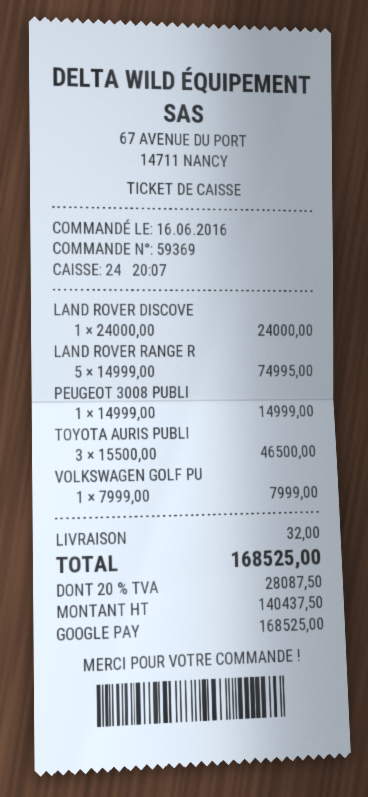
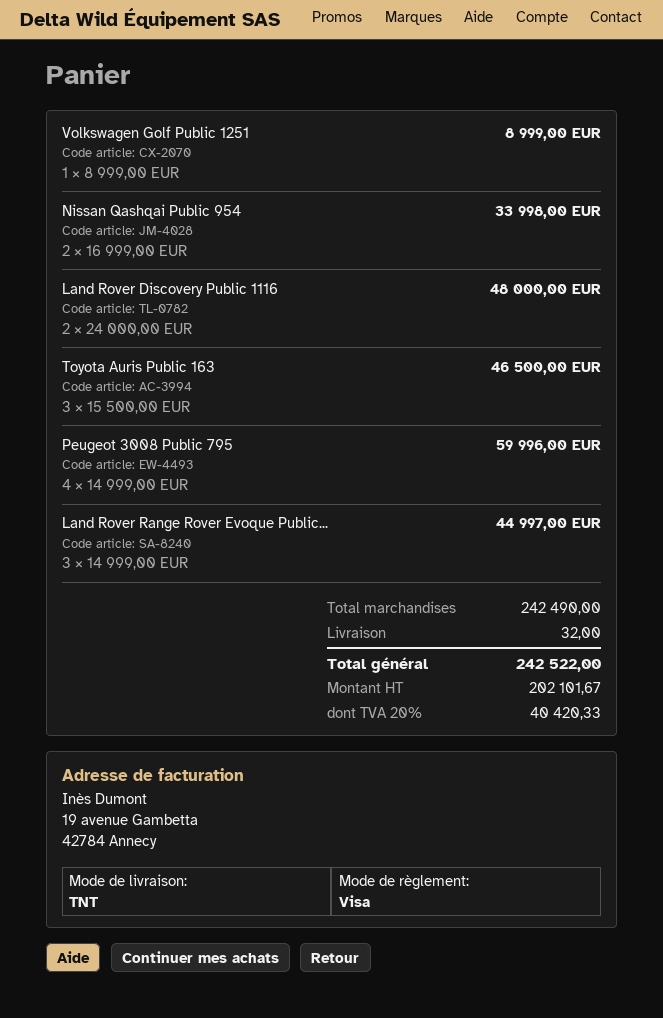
payment method: Google Pay -> Visa
LAND ROVER DISCOVE: 1 x 24000.00 = 24000.00 -> 2 x 24000.00 = 48000.00
LAND ROVER RANGE R: 5 x 14999.00 = 74995.00 -> 3 x 14999.00 = 44997.00
PEUGEOT 3008 PUBLI: 1 x 14999.00 = 14999.00 -> 4 x 14999.00 = 59996.00
VOLKSWAGEN GOLF PU: 1 x 7999.00 = 7999.00 -> 1 x 8999.00 = 8999.00
Nissan Qashqai Public 954: none -> 2 x 16999.00 = 33998.00
net: 140437.50 -> 202101.67
tax: 20% = 28087.50 -> 20% = 40420.33
total: 168525.00 -> 242522.00

